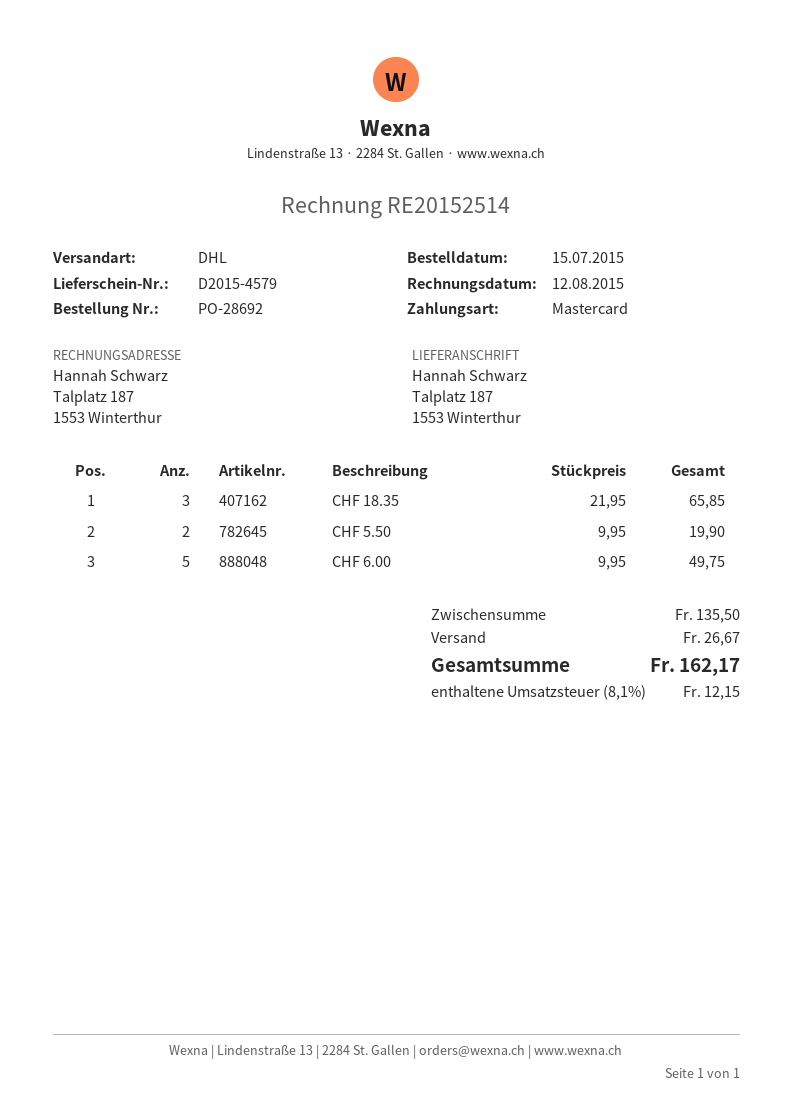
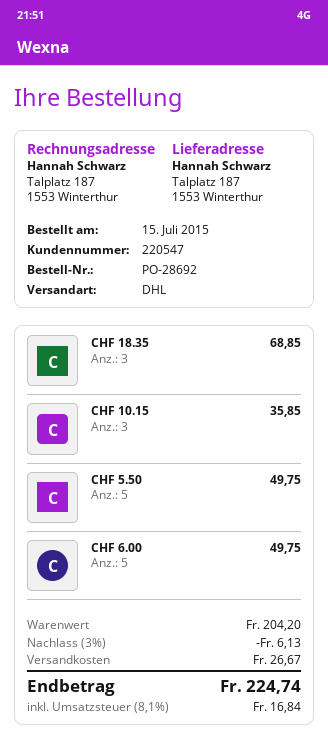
CHF 18.35: 3 for 65.85 -> 3 for 68.85
CHF 5.50: 2 for 19.90 -> 5 for 49.75
CHF 10.15: none -> 3 for 35.85
subtotal: 135.50 -> 204.20
discount: none -> 3% = 6.13
tax: 8.1% = 12.15 -> 8.1% = 16.84
total: 162.17 -> 224.74

